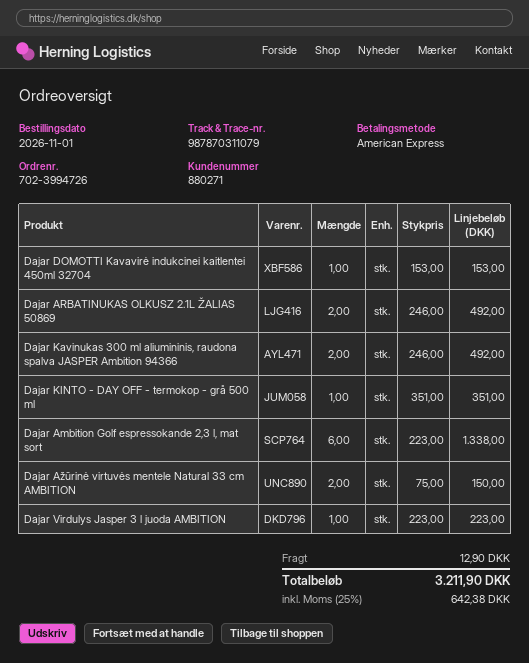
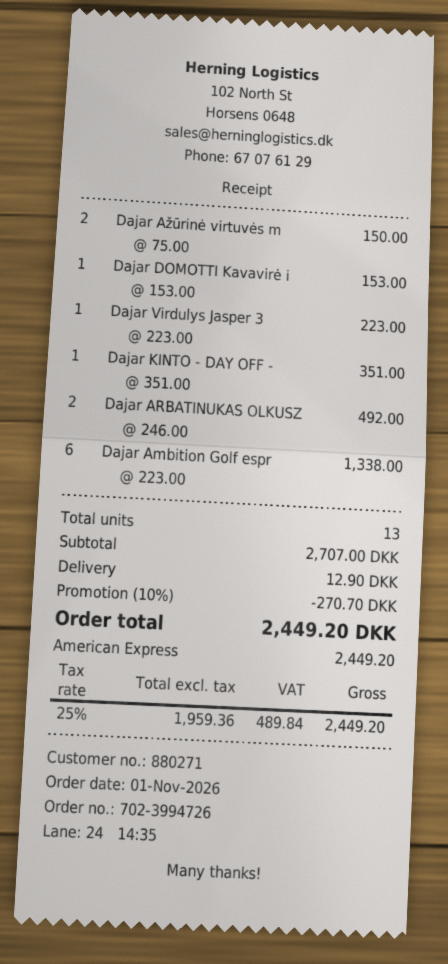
Dajar Kavinukas 300 ml aliumininis, raudona spalva JASPER Ambition 94366: 2 x 246.00 = 492.00 -> none
discount: none -> 10% = 270.70
tax: 25% = 642.38 -> 25% = 489.84
total: 3211.90 -> 2449.20

